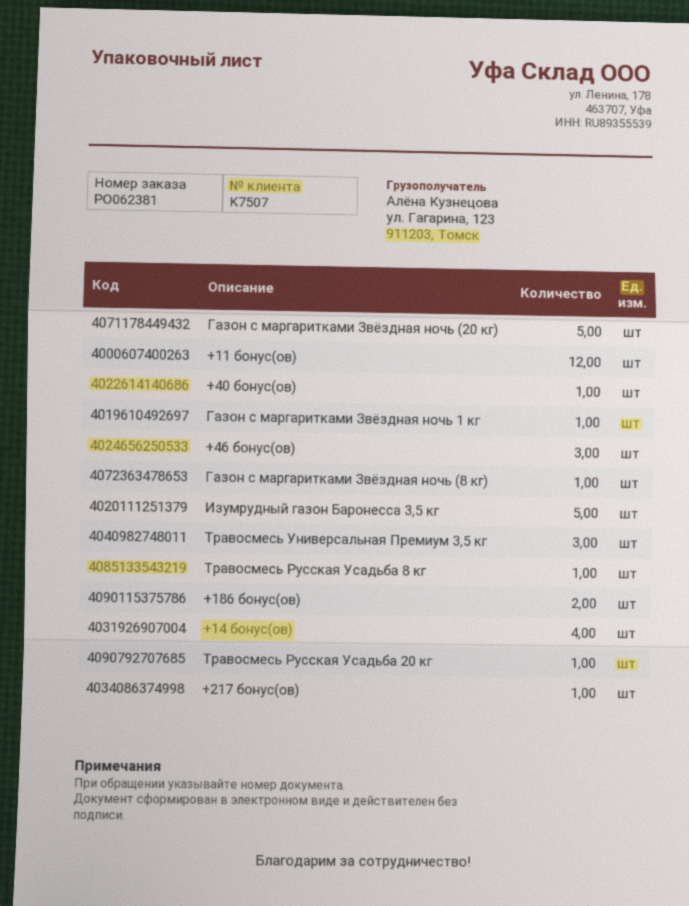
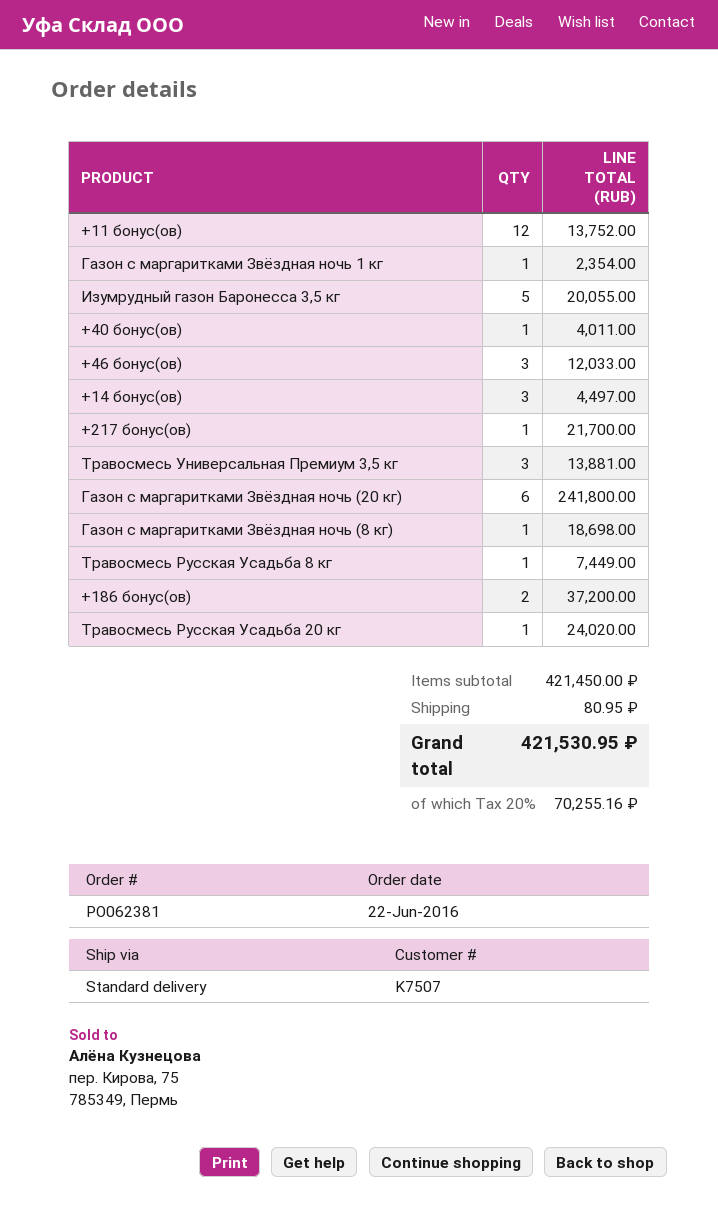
Газон с маргаритками Звёздная ночь (20 кг): 5 -> 6
+14 бонус(ов): 4 -> 3

